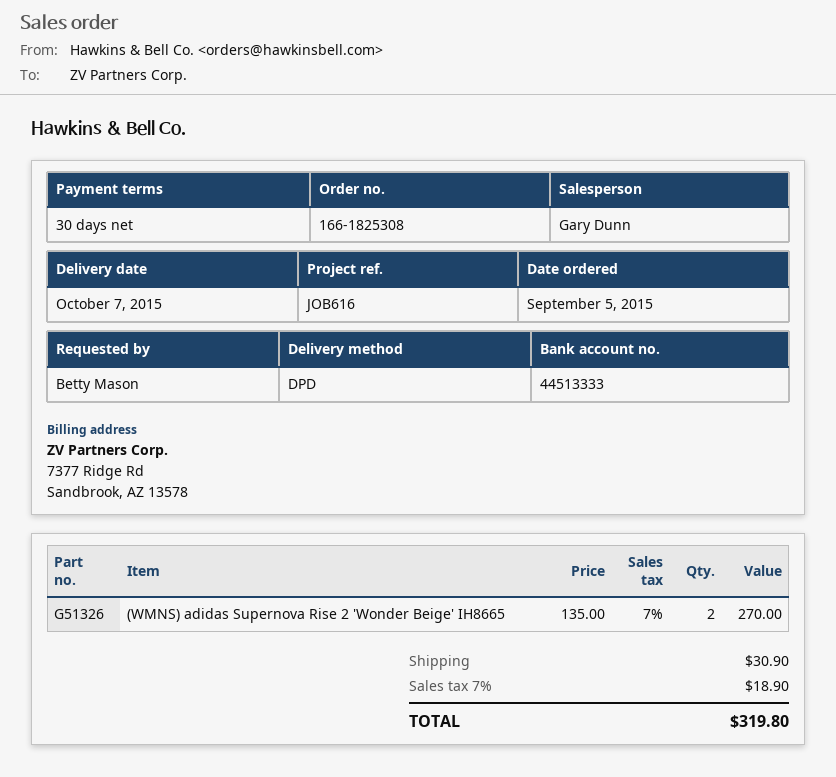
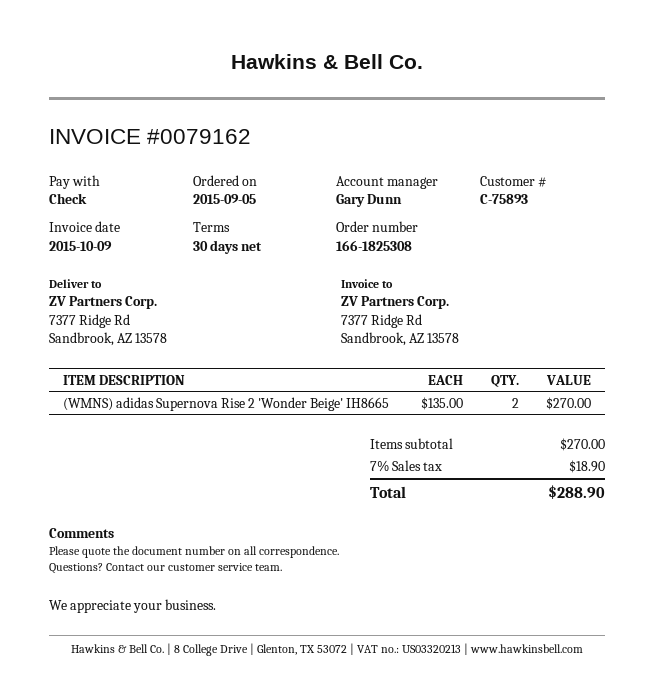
shipping: 30.90 -> none
total: 319.80 -> 288.90

